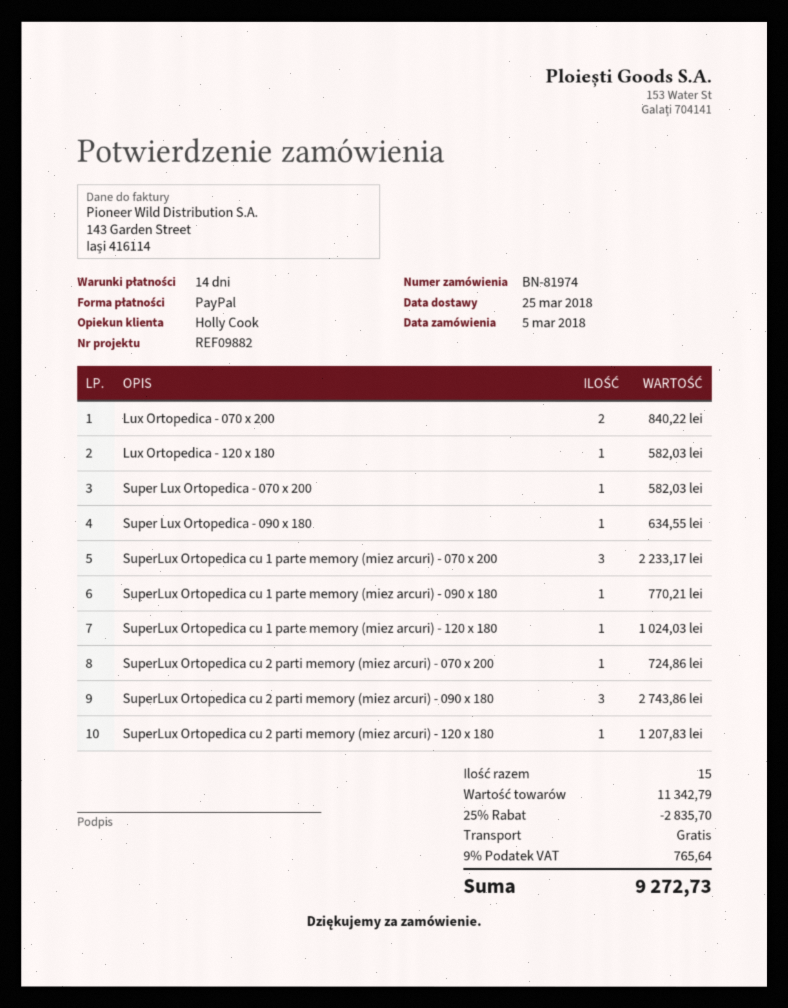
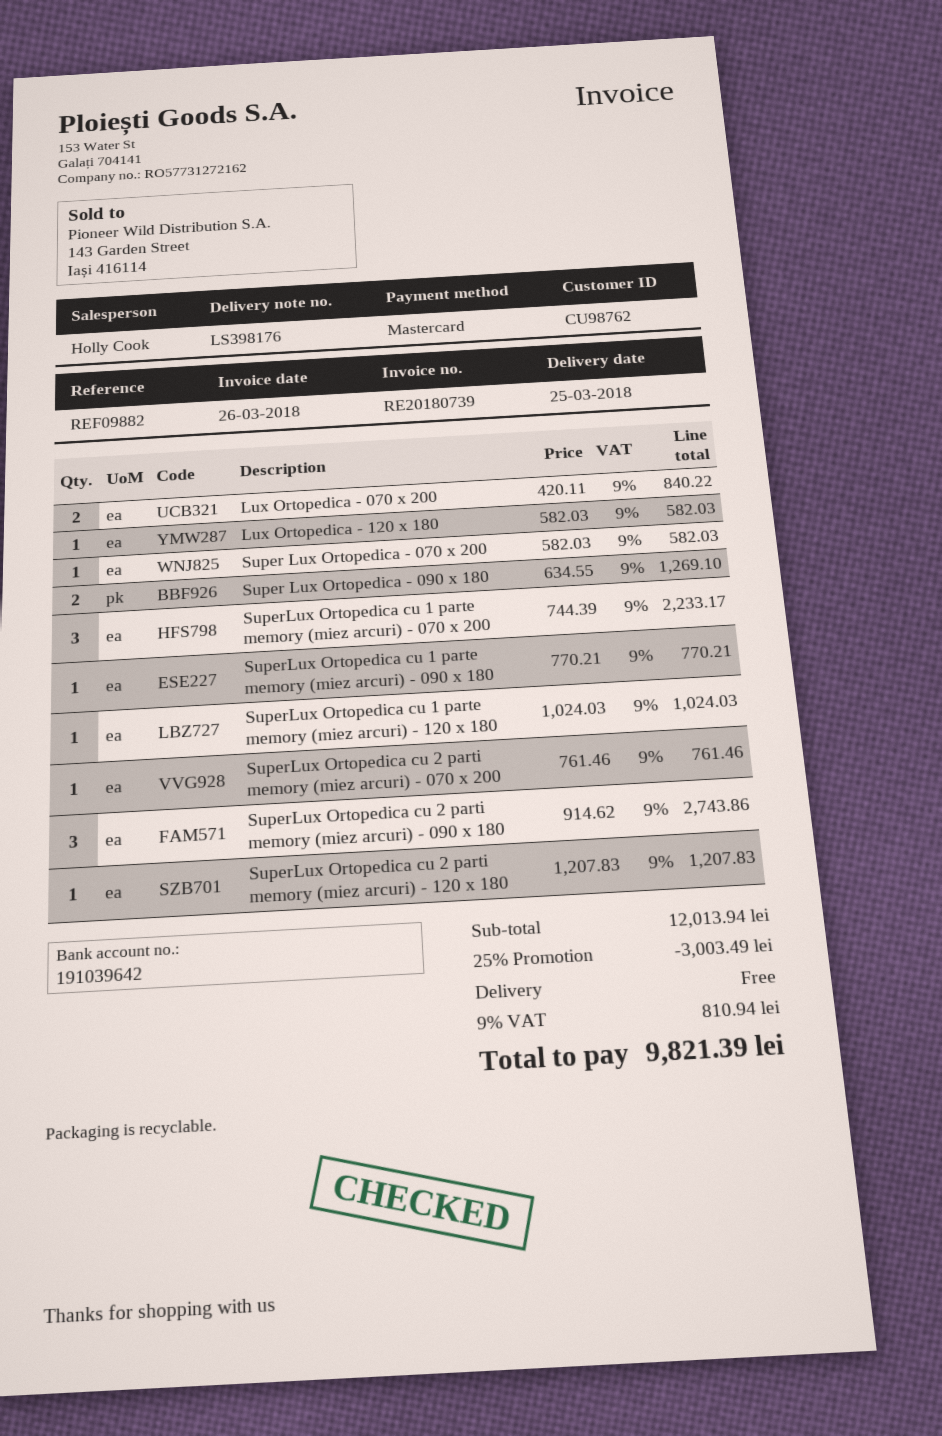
payment method: PayPal -> Mastercard
Super Lux Ortopedica - 090 x 180: 1 for 634.55 -> 2 for 1269.10
SuperLux Ortopedica cu 2 parti memory (miez arcuri) - 070 x 200: 1 for 724.86 -> 1 for 761.46
subtotal: 11342.79 -> 12013.94
discount: 25% = 2835.70 -> 25% = 3003.49
tax: 9% = 765.64 -> 9% = 810.94
total: 9272.73 -> 9821.39

